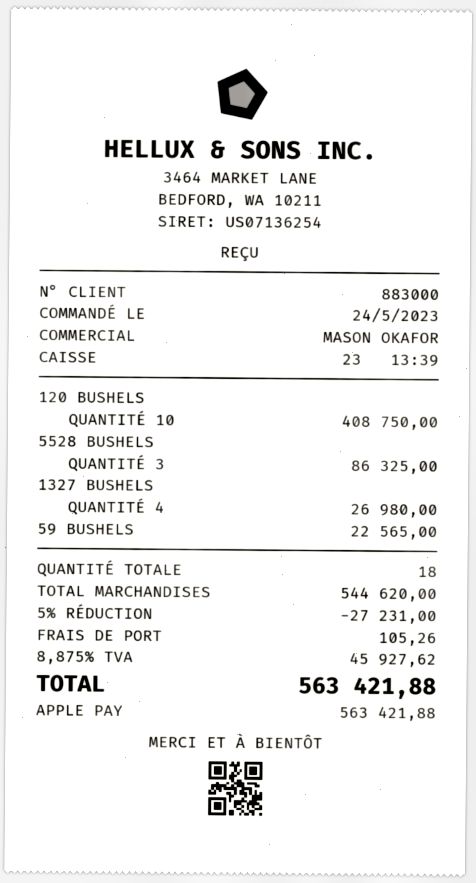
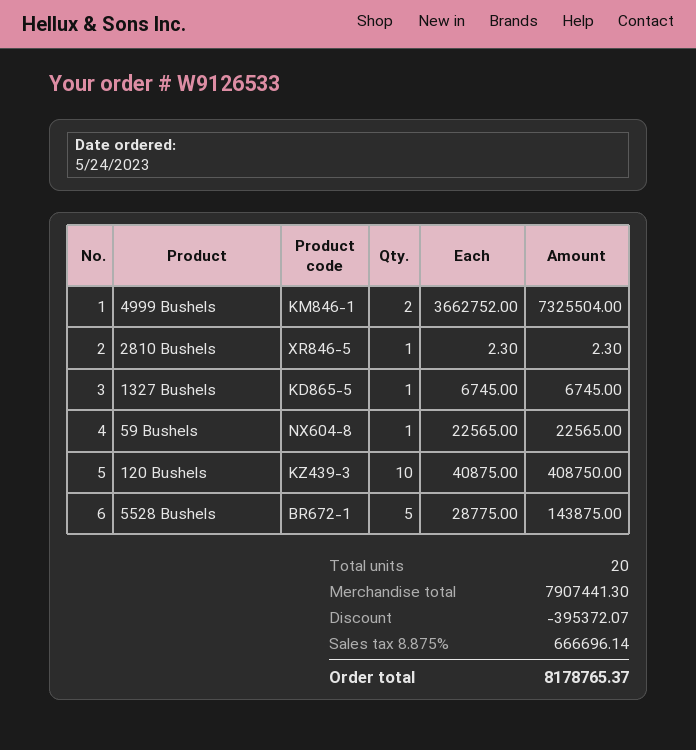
5528 BUSHELS: 3 for 86325.00 -> 5 for 143875.00
1327 BUSHELS: 4 for 26980.00 -> 1 for 6745.00
4999 Bushels: none -> 2 for 7325504.00
2810 Bushels: none -> 1 for 2.30
total quantity: 18 -> 20
subtotal: 544620.00 -> 7907441.30
discount: 27231.00 -> 395372.07
shipping: 105.26 -> none
tax: 8.875% = 45927.62 -> 8.875% = 666696.14
total: 563421.88 -> 8178765.37

